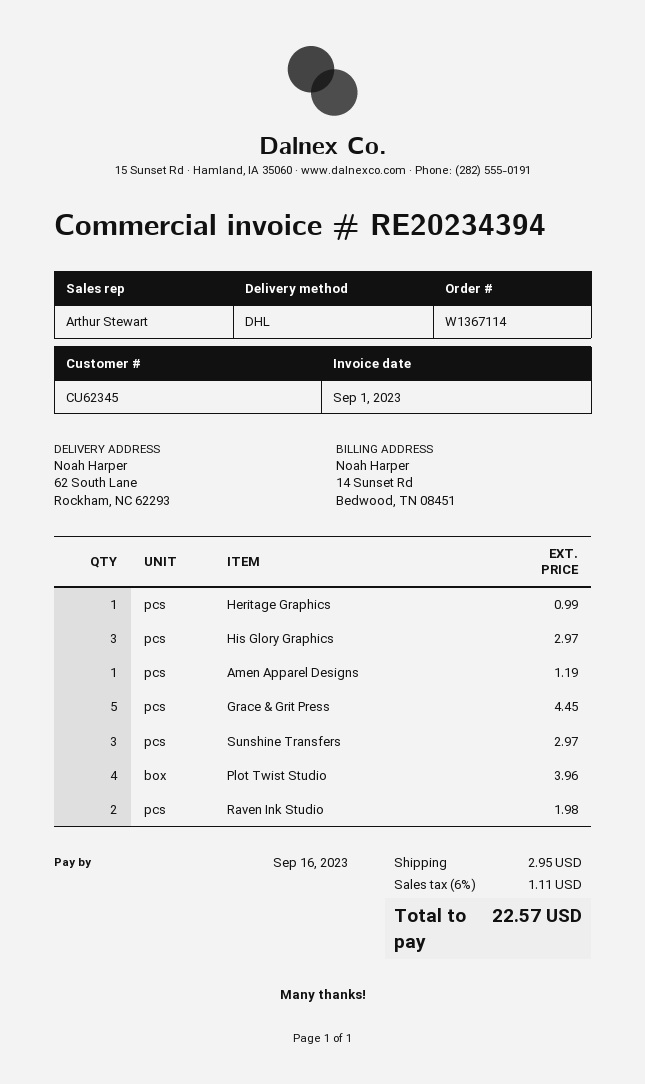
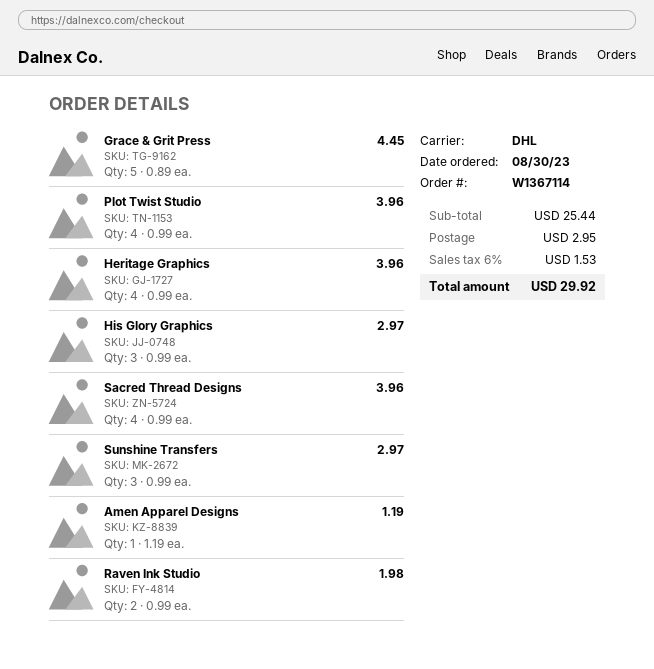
Heritage Graphics: 1 for 0.99 -> 4 for 3.96
Sacred Thread Designs: none -> 4 for 3.96
tax: 6% = 1.11 -> 6% = 1.53
total: 22.57 -> 29.92

